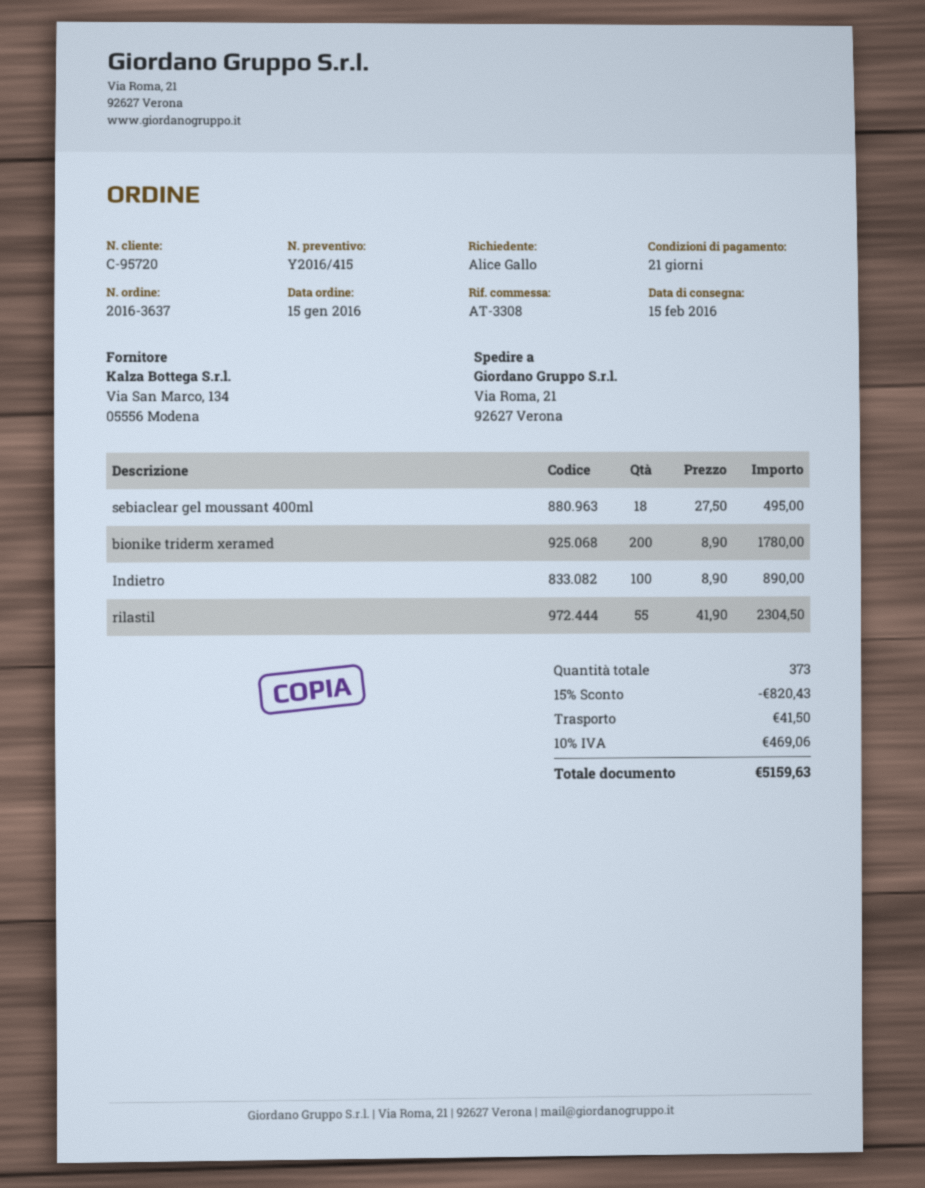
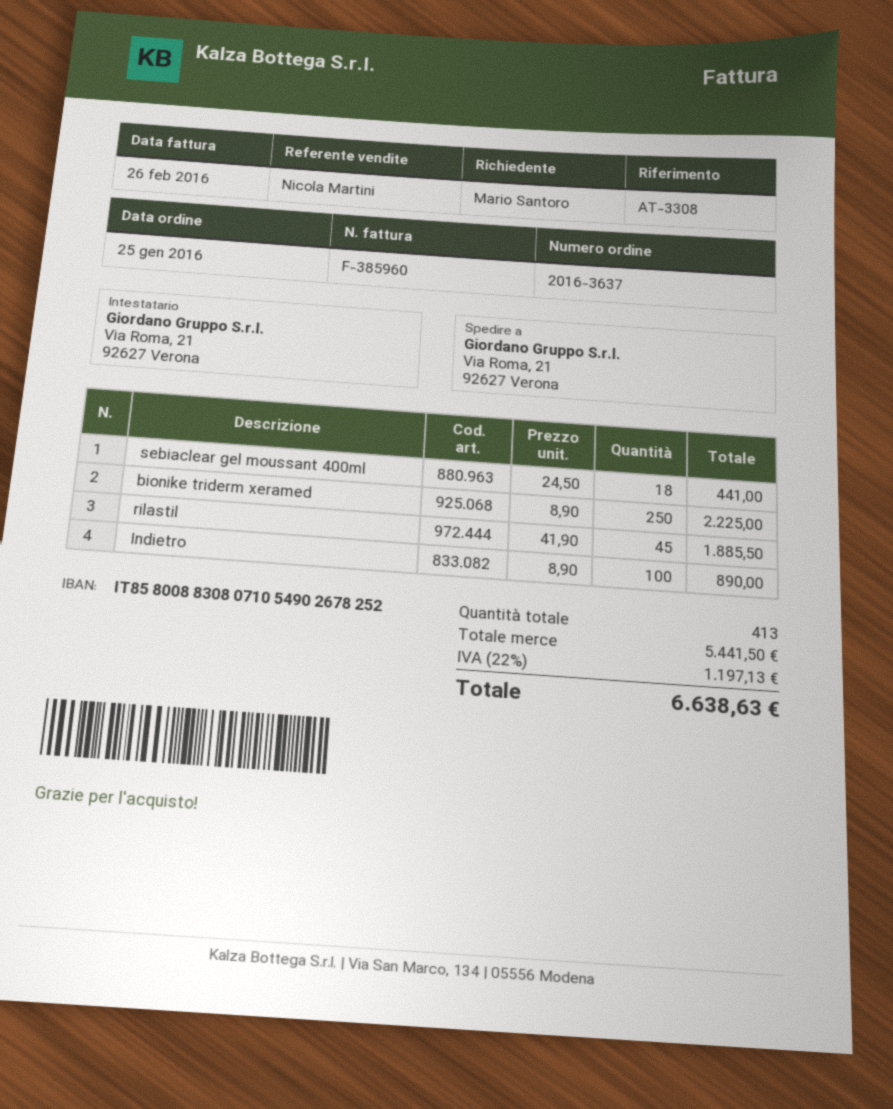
order date: 2016-01-15 -> 2016-01-25
ordered by: Alice Gallo -> Mario Santoro
sebiaclear gel moussant 400ml: 18 x 27.50 = 495.00 -> 18 x 24.50 = 441.00
bionike triderm xeramed: 200 x 8.90 = 1780.00 -> 250 x 8.90 = 2225.00
rilastil: 55 x 41.90 = 2304.50 -> 45 x 41.90 = 1885.50
total quantity: 373 -> 413
discount: 15% = 820.43 -> none
shipping: 41.50 -> none
tax: 10% = 469.06 -> 22% = 1197.13
total: 5159.63 -> 6638.63

